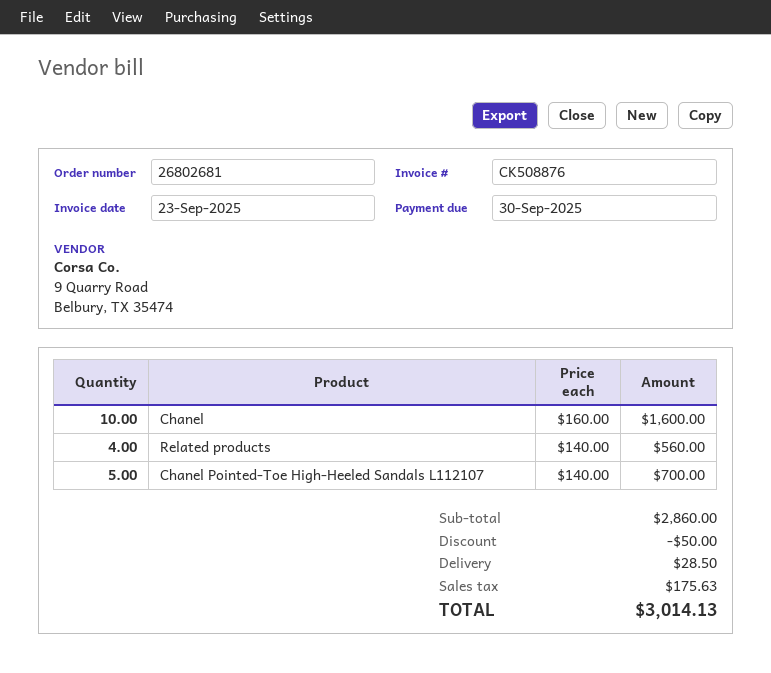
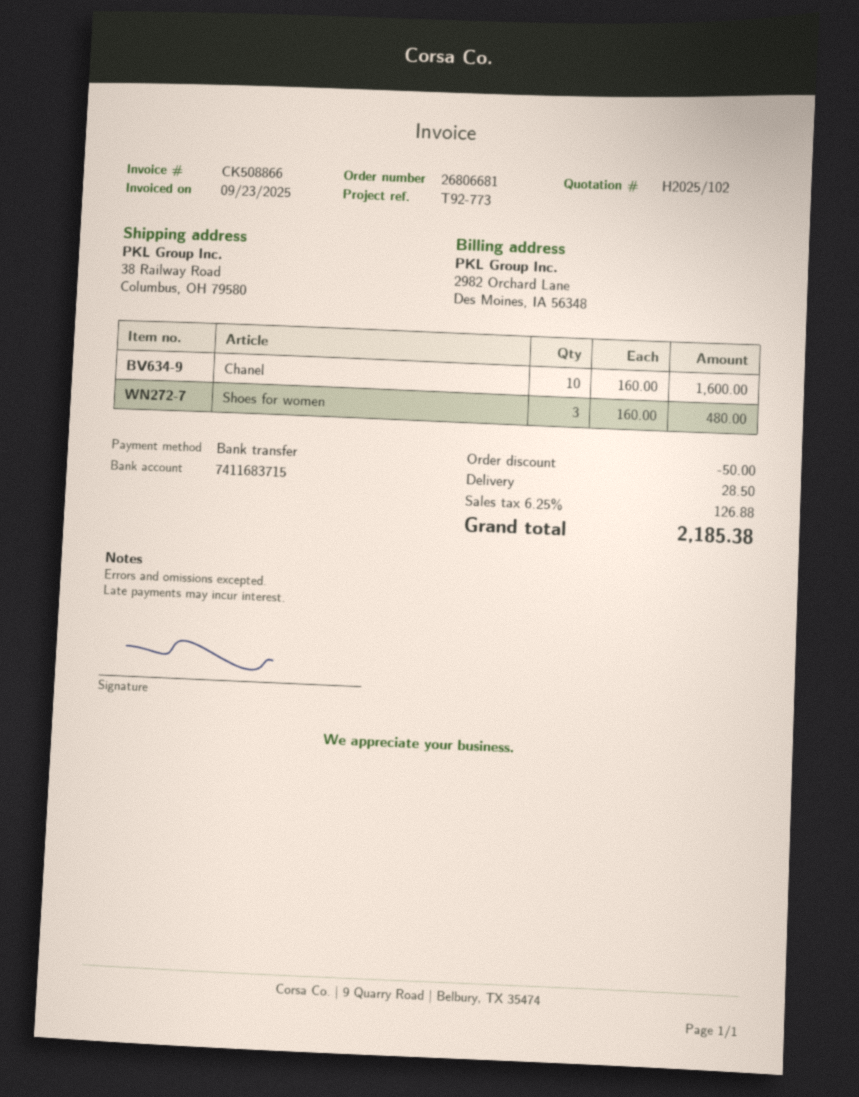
order number: 26802681 -> 26806681
invoice number: CK508876 -> CK508866
Related products: 4 x 140.00 = 560.00 -> none
Chanel Pointed-Toe High-Heeled Sandals L112107: 5 x 140.00 = 700.00 -> none
Shoes for women: none -> 3 x 160.00 = 480.00
tax: 175.63 -> 126.88
total: 3014.13 -> 2185.38

